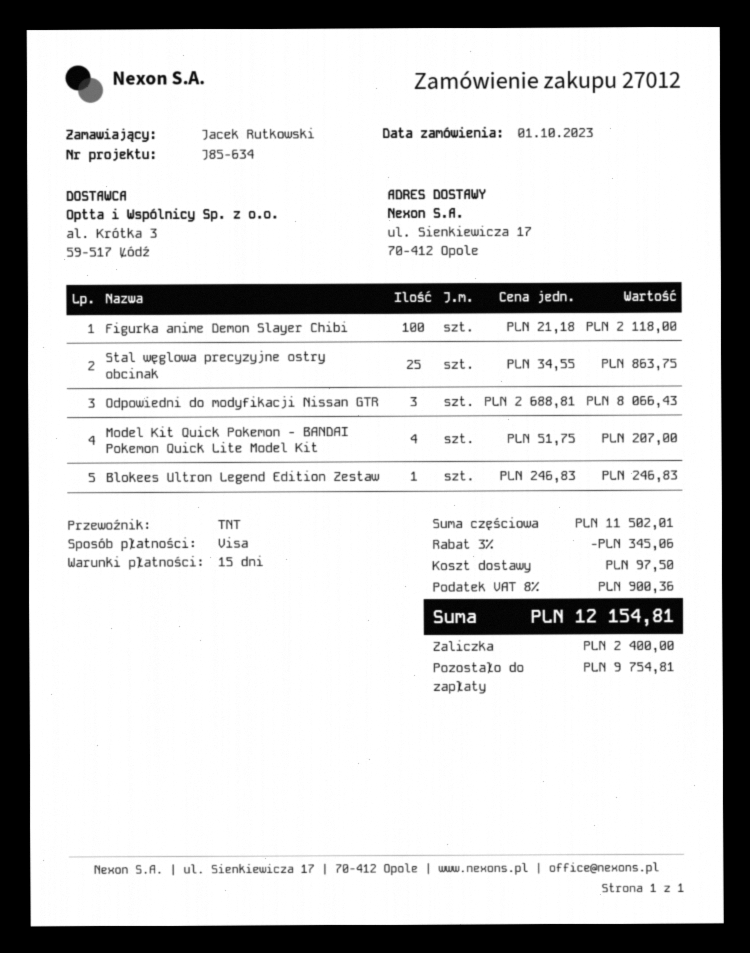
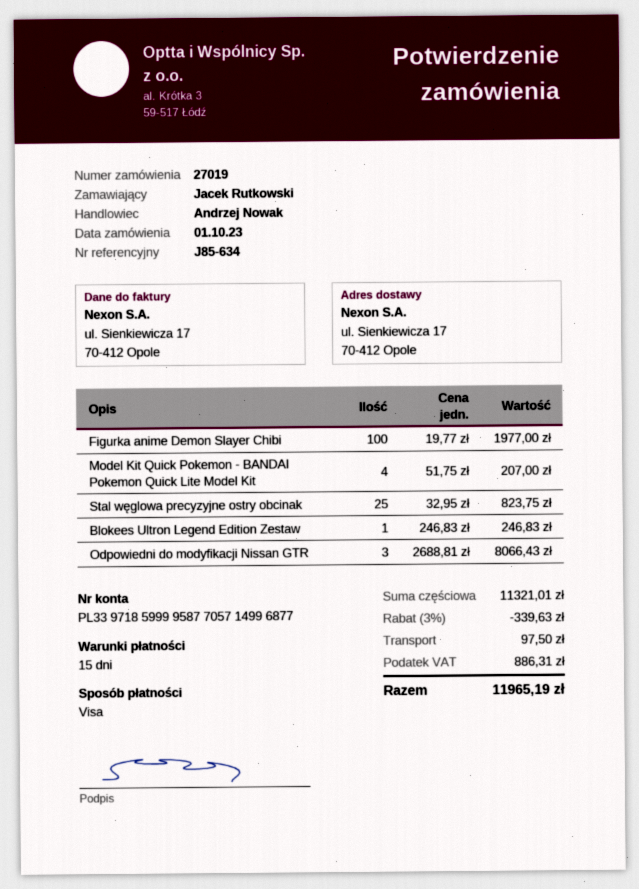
order number: 27012 -> 27019
Figurka anime Demon Slayer Chibi: 100 x 21.18 = 2118.00 -> 100 x 19.77 = 1977.00
Stal węglowa precyzyjne ostry obcinak: 25 x 34.55 = 863.75 -> 25 x 32.95 = 823.75
subtotal: 11502.01 -> 11321.01
discount: 3% = 345.06 -> 3% = 339.63
tax: 900.36 -> 886.31
total: 12154.81 -> 11965.19

